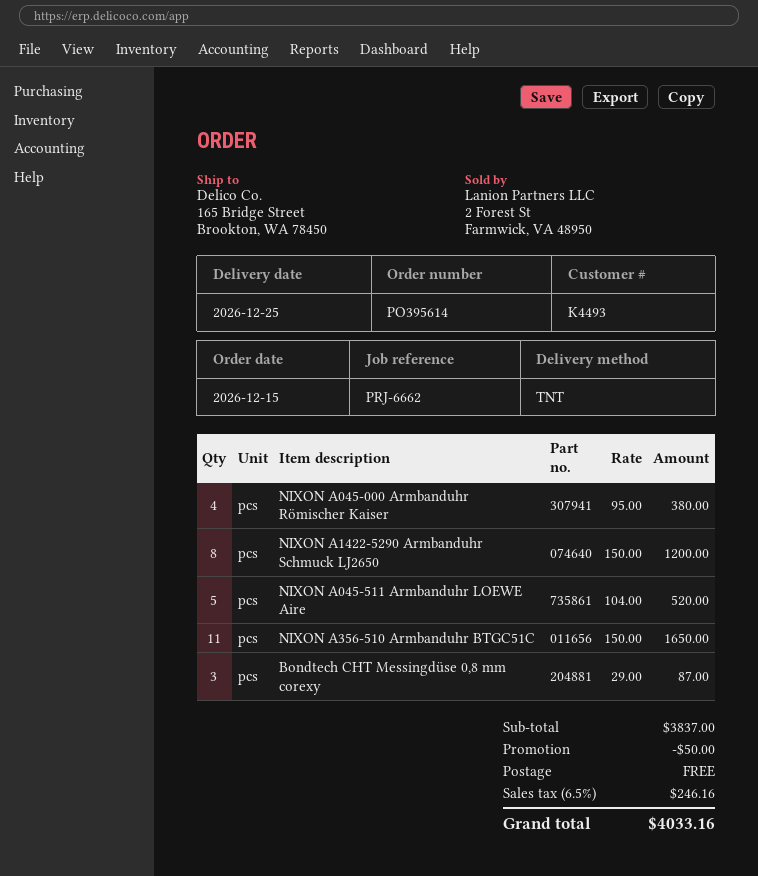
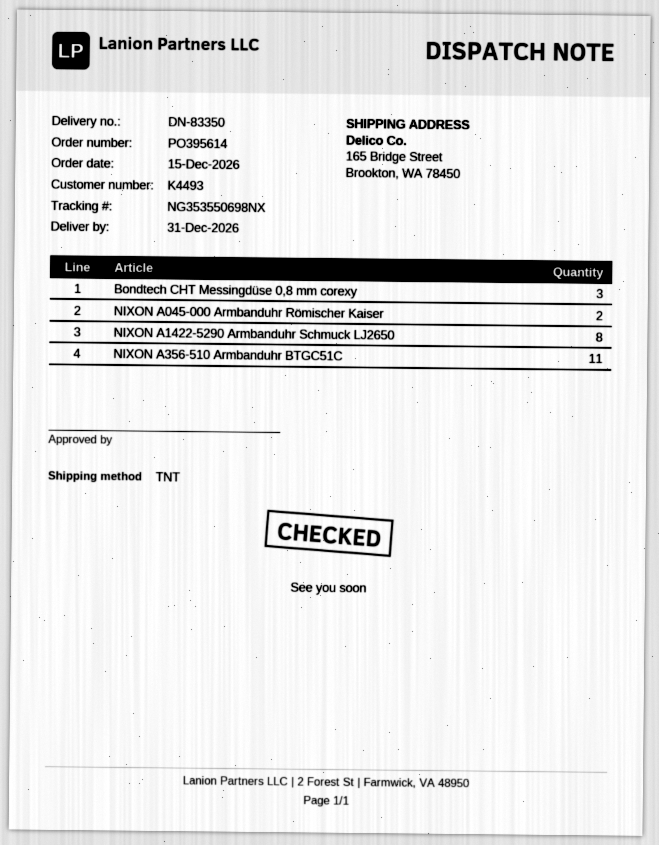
delivery date: 2026-12-25 -> 2026-12-31
NIXON A045-000 Armbanduhr Römischer Kaiser: 4 -> 2
NIXON A045-511 Armbanduhr LOEWE Aire: 5 -> none

